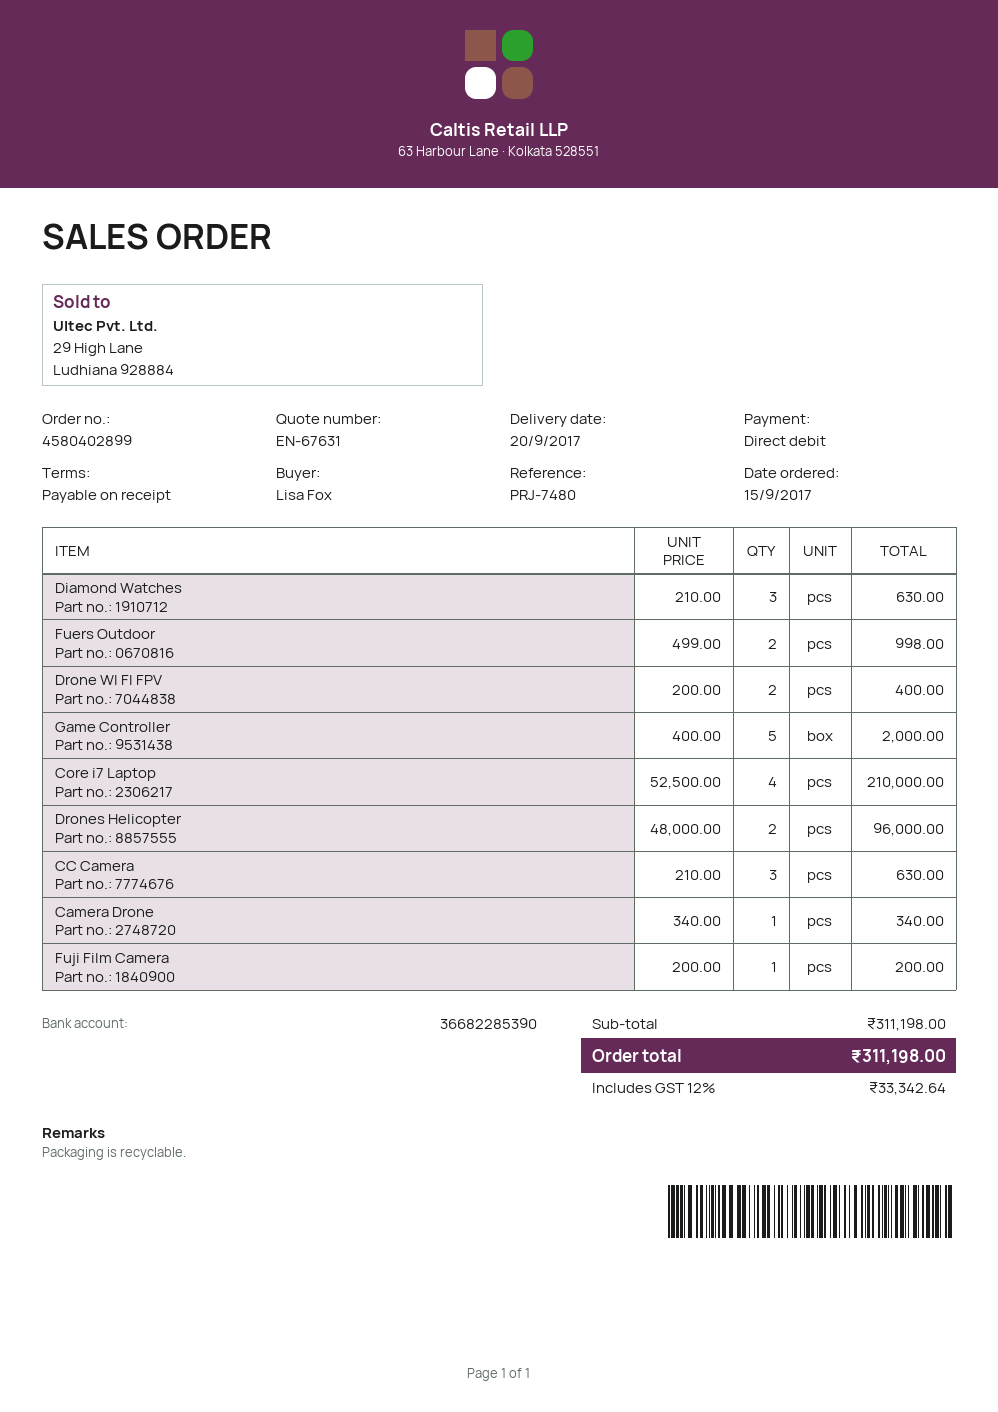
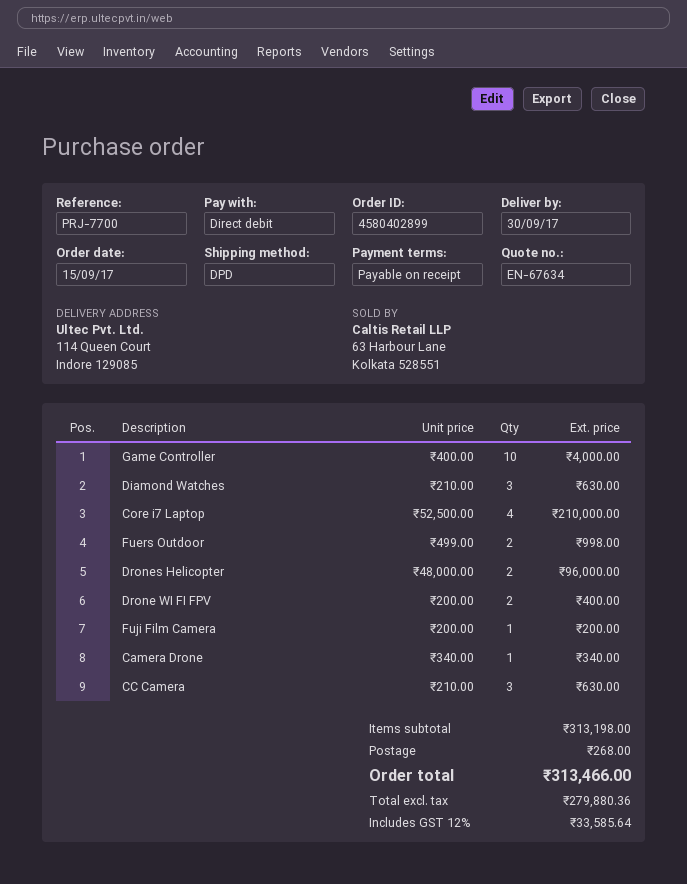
quote number: EN-67631 -> EN-67634
delivery date: 2017-09-20 -> 2017-09-30
reference: PRJ-7480 -> PRJ-7700
Game Controller: 5 x 400.00 = 2000.00 -> 10 x 400.00 = 4000.00
subtotal: 311198.00 -> 313198.00
shipping: none -> 268.00
tax: 12% = 33342.64 -> 12% = 33585.64
total: 311198.00 -> 313466.00

